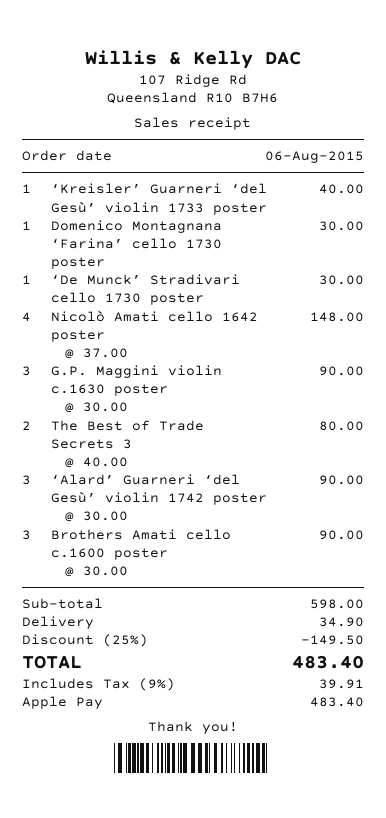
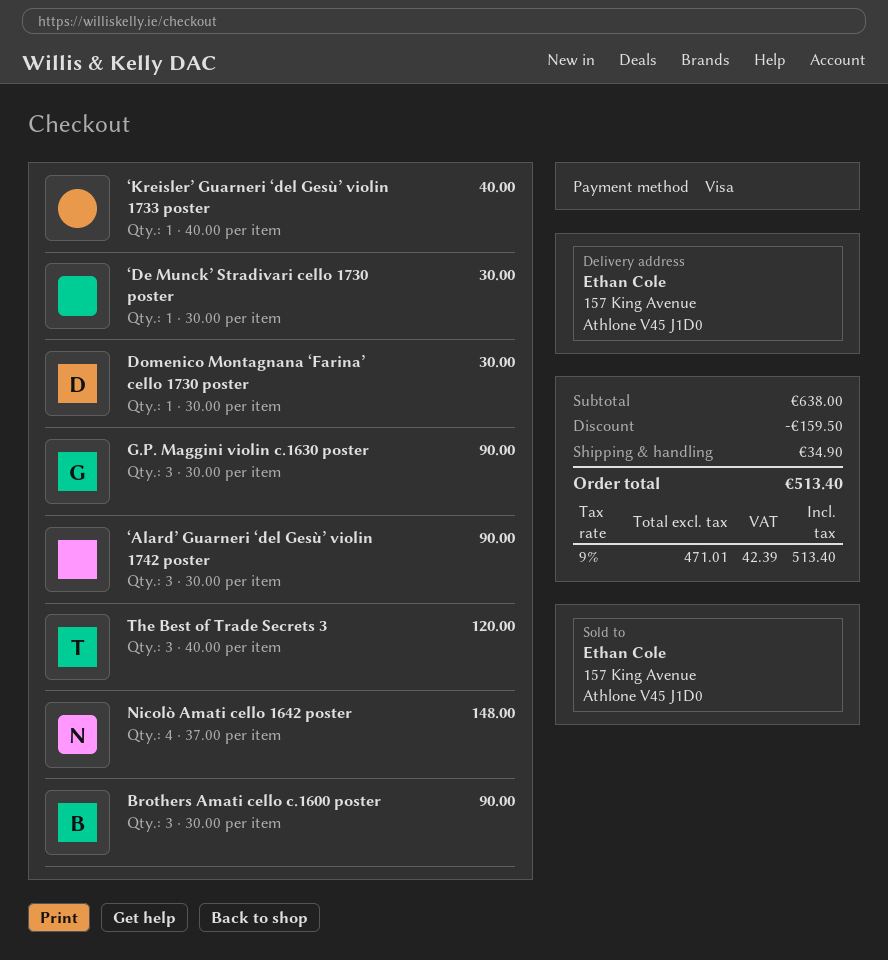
payment method: Apple Pay -> Visa
The Best of Trade Secrets 3: 2 x 40.00 = 80.00 -> 3 x 40.00 = 120.00
subtotal: 598.00 -> 638.00
discount: 149.50 -> 159.50
tax: 9% = 39.91 -> 9% = 42.39
total: 483.40 -> 513.40

